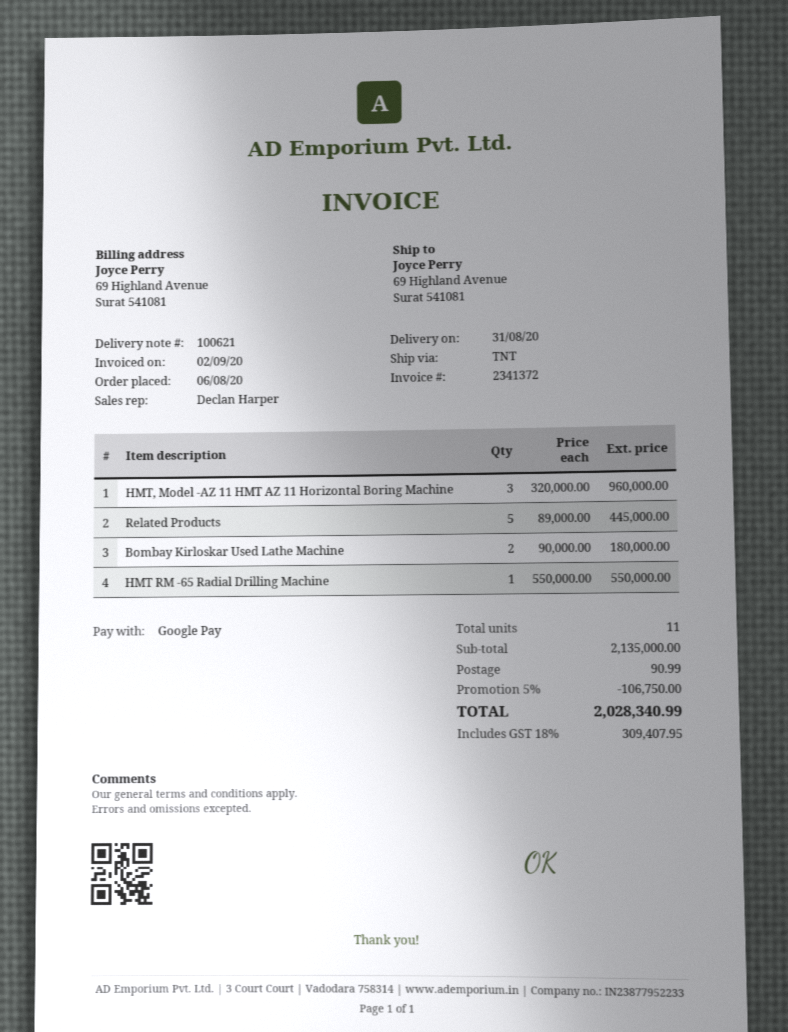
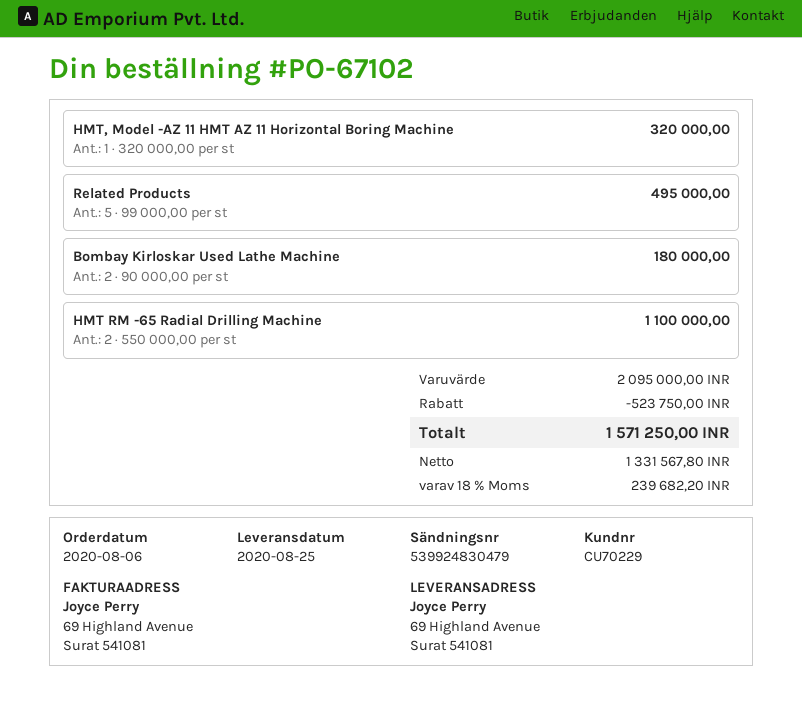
delivery date: 2020-08-31 -> 2020-08-25
HMT, Model -AZ 11 HMT AZ 11 Horizontal Boring Machine: 3 x 320000.00 = 960000.00 -> 1 x 320000.00 = 320000.00
Related Products: 5 x 89000.00 = 445000.00 -> 5 x 99000.00 = 495000.00
HMT RM -65 Radial Drilling Machine: 1 x 550000.00 = 550000.00 -> 2 x 550000.00 = 1100000.00
subtotal: 2135000.00 -> 2095000.00
discount: 106750.00 -> 523750.00
shipping: 90.99 -> none
tax: 18% = 309407.95 -> 18% = 239682.20
total: 2028340.99 -> 1571250.00

